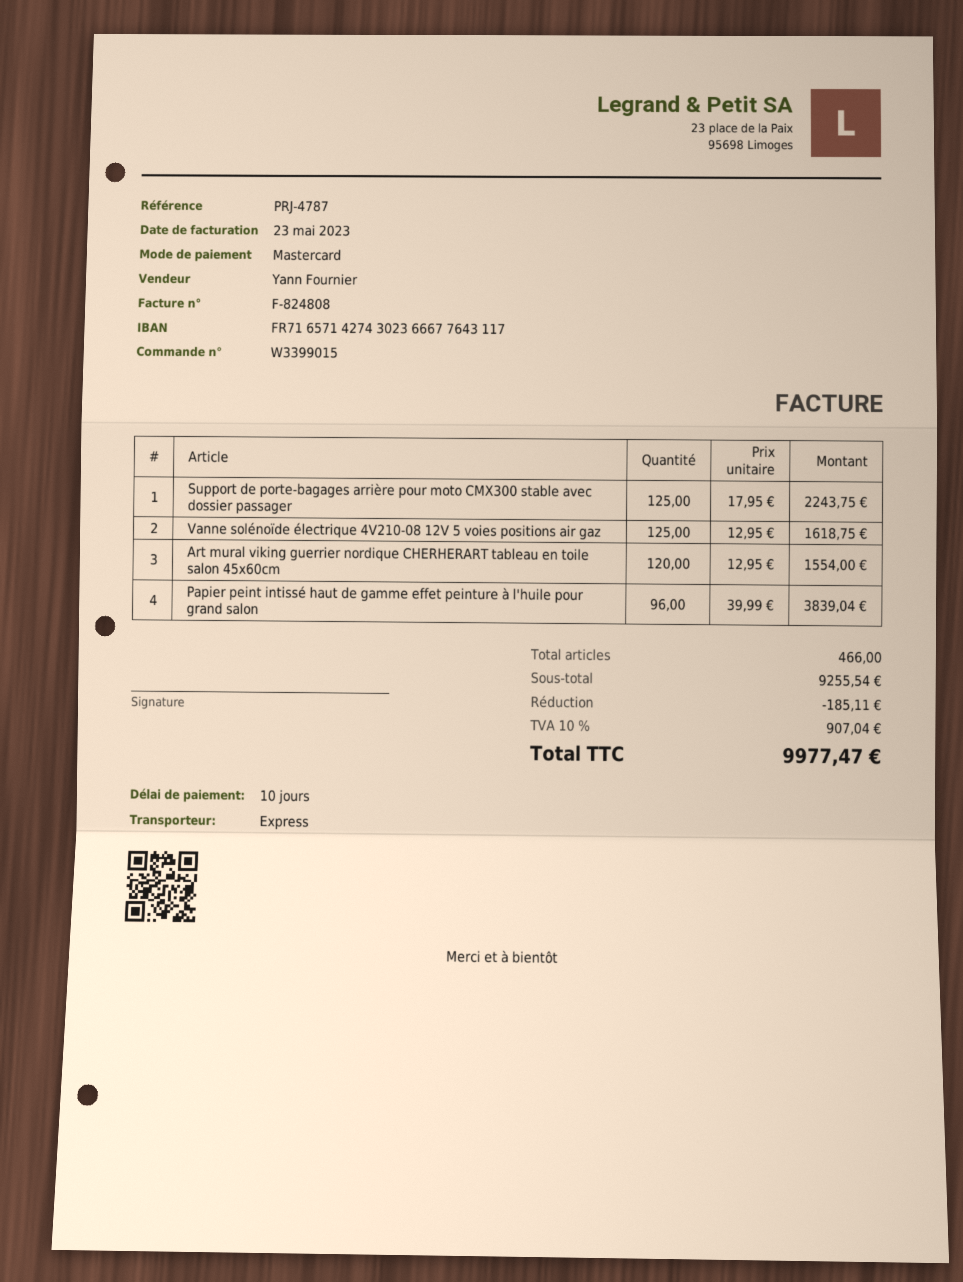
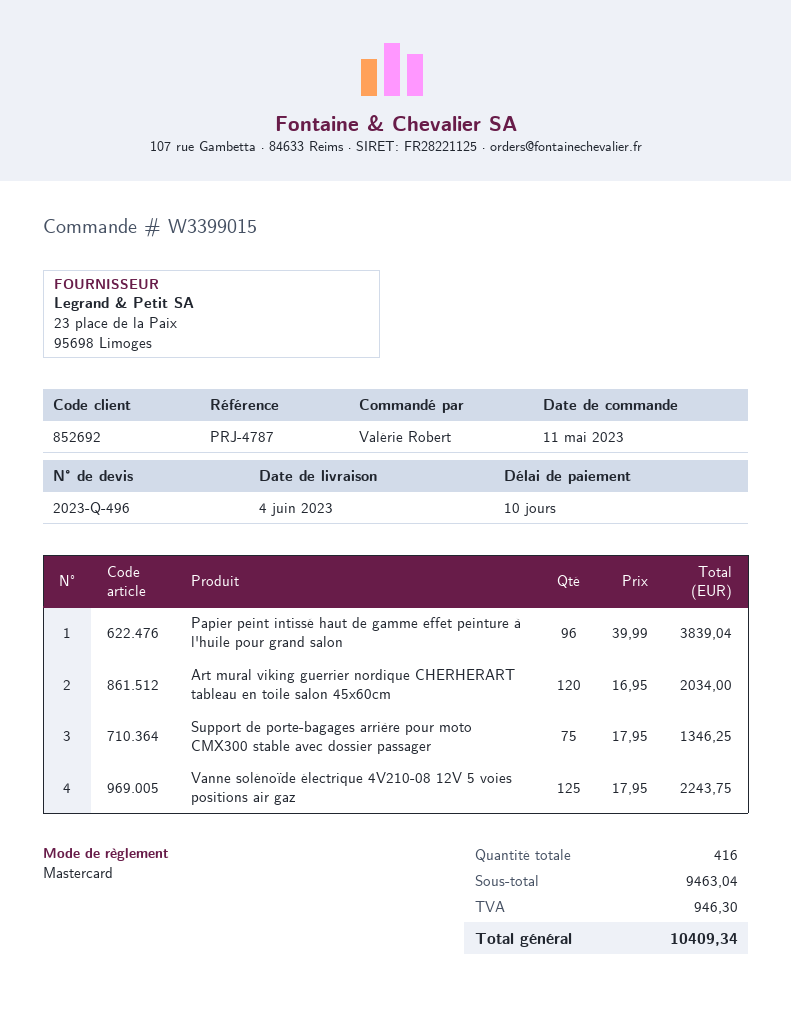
Support de porte-bagages arrière pour moto CMX300 stable avec dossier passager: 125 x 17.95 = 2243.75 -> 75 x 17.95 = 1346.25
Vanne solénoïde électrique 4V210-08 12V 5 voies positions air gaz: 125 x 12.95 = 1618.75 -> 125 x 17.95 = 2243.75
Art mural viking guerrier nordique CHERHERART tableau en toile salon 45x60cm: 120 x 12.95 = 1554.00 -> 120 x 16.95 = 2034.00
total quantity: 466 -> 416
subtotal: 9255.54 -> 9463.04
discount: 185.11 -> none
tax: 907.04 -> 946.30
total: 9977.47 -> 10409.34

